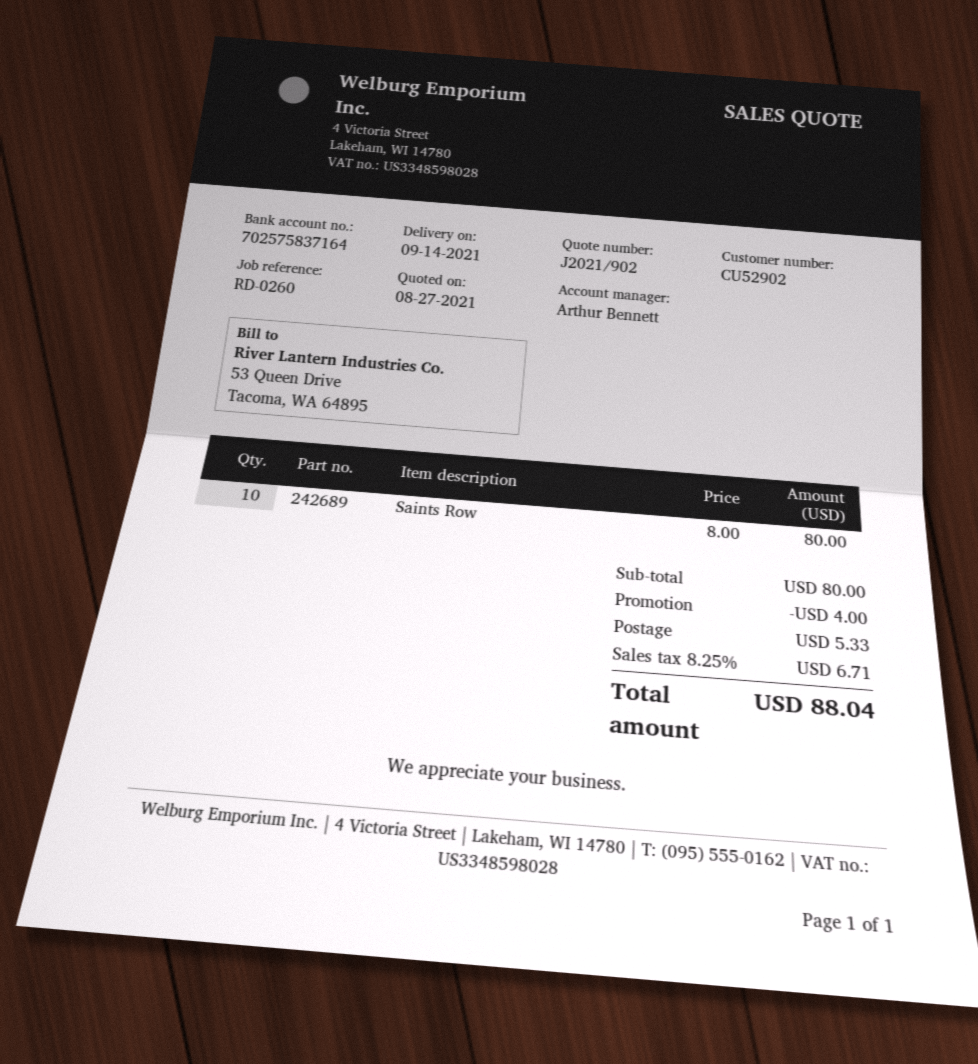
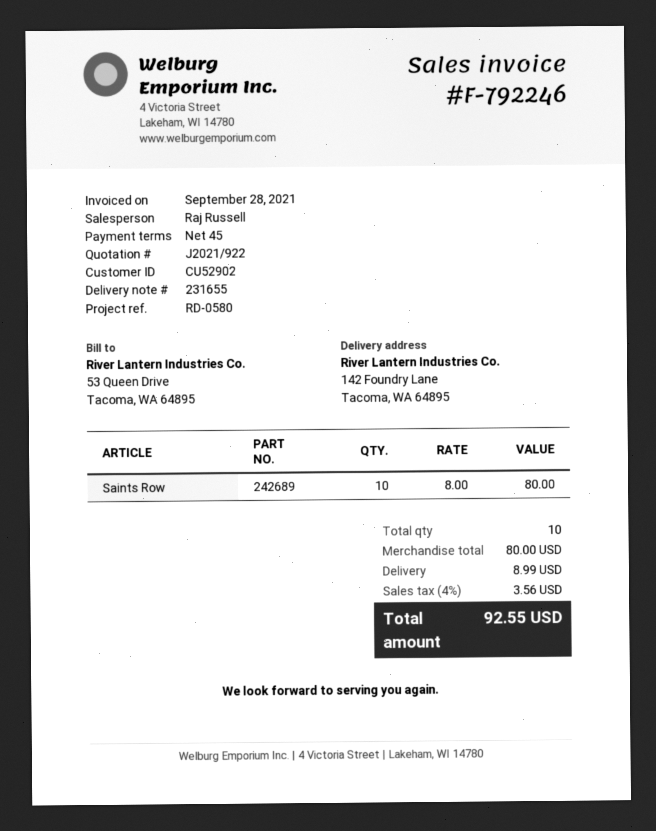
quote number: J2021/902 -> J2021/922
reference: RD-0260 -> RD-0580
sales rep: Arthur Bennett -> Raj Russell
discount: 4.00 -> none
shipping: 5.33 -> 8.99
tax: 8.25% = 6.71 -> 4% = 3.56
total: 88.04 -> 92.55

